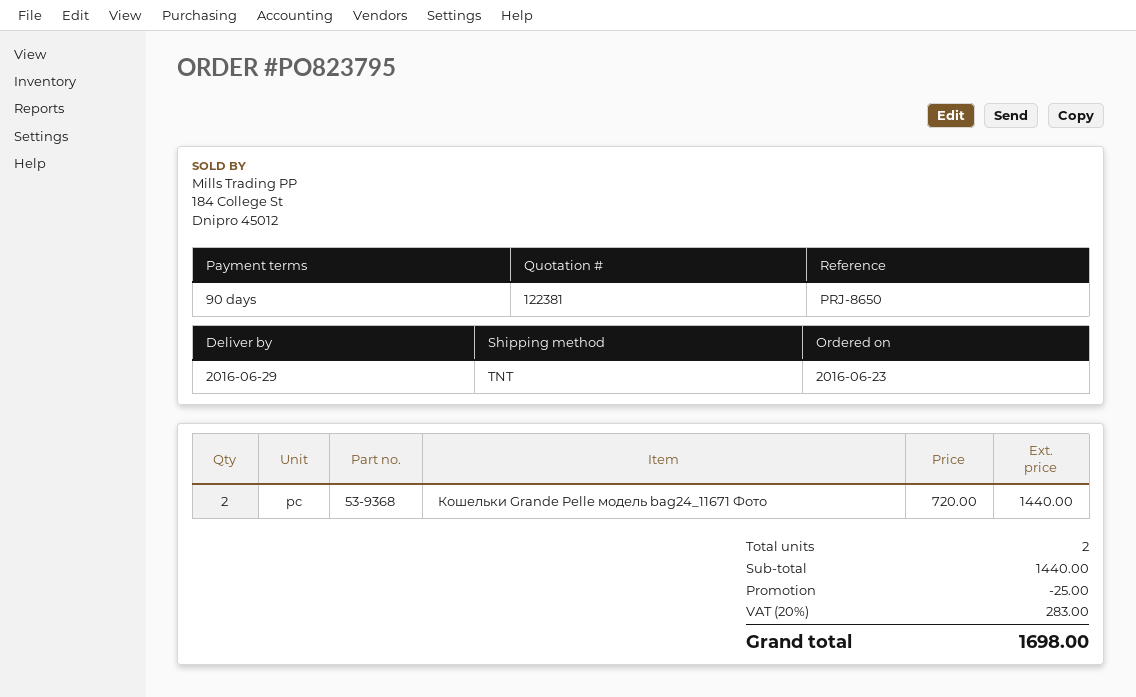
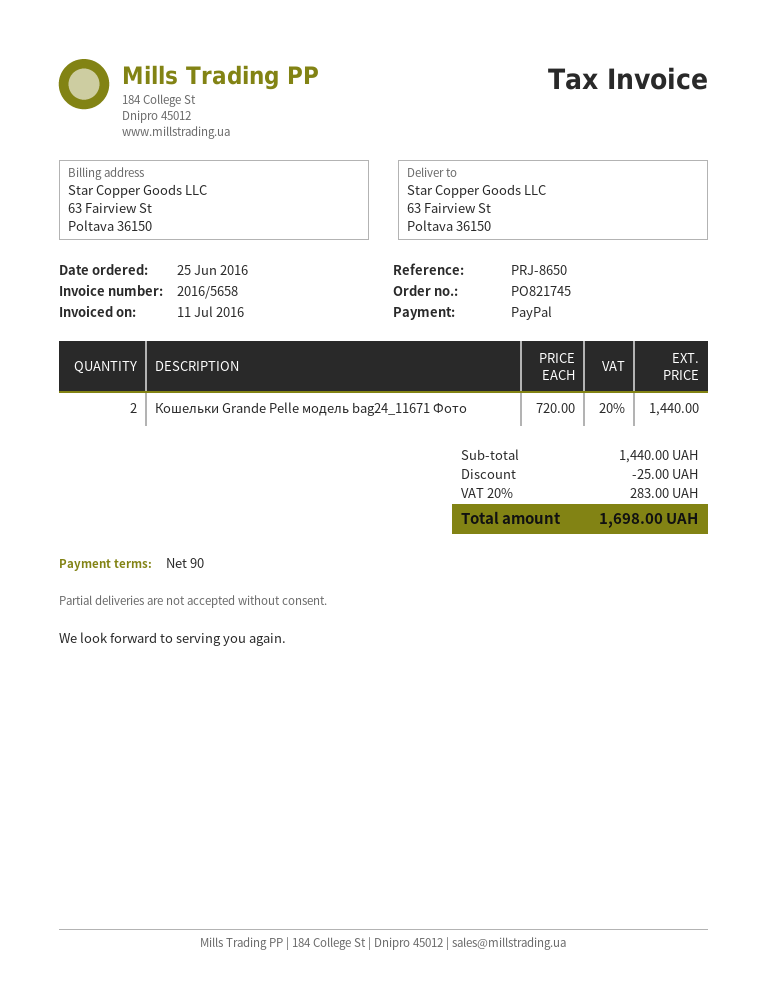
order number: PO823795 -> PO821745
order date: 2016-06-23 -> 2016-06-25

